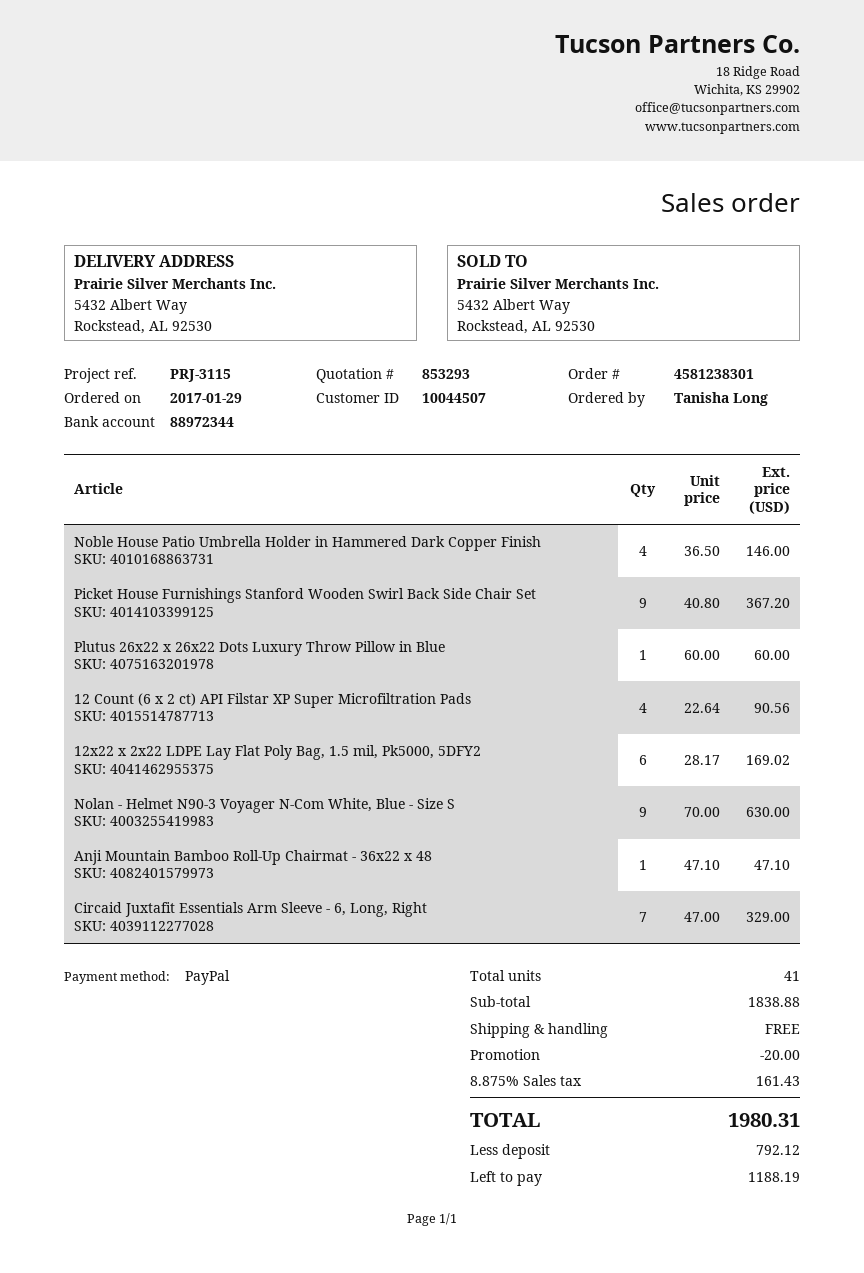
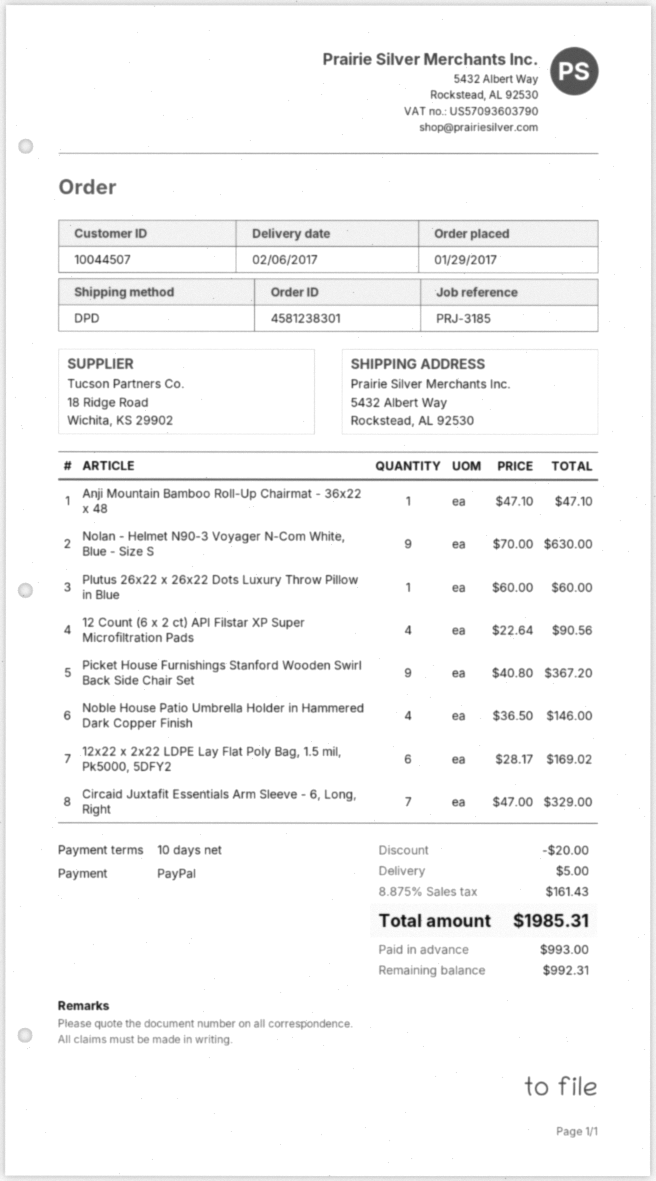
reference: PRJ-3115 -> PRJ-3185
shipping: 0.00 -> 5.00
total: 1980.31 -> 1985.31
deposit: 792.12 -> 993.00
balance: 1188.19 -> 992.31

